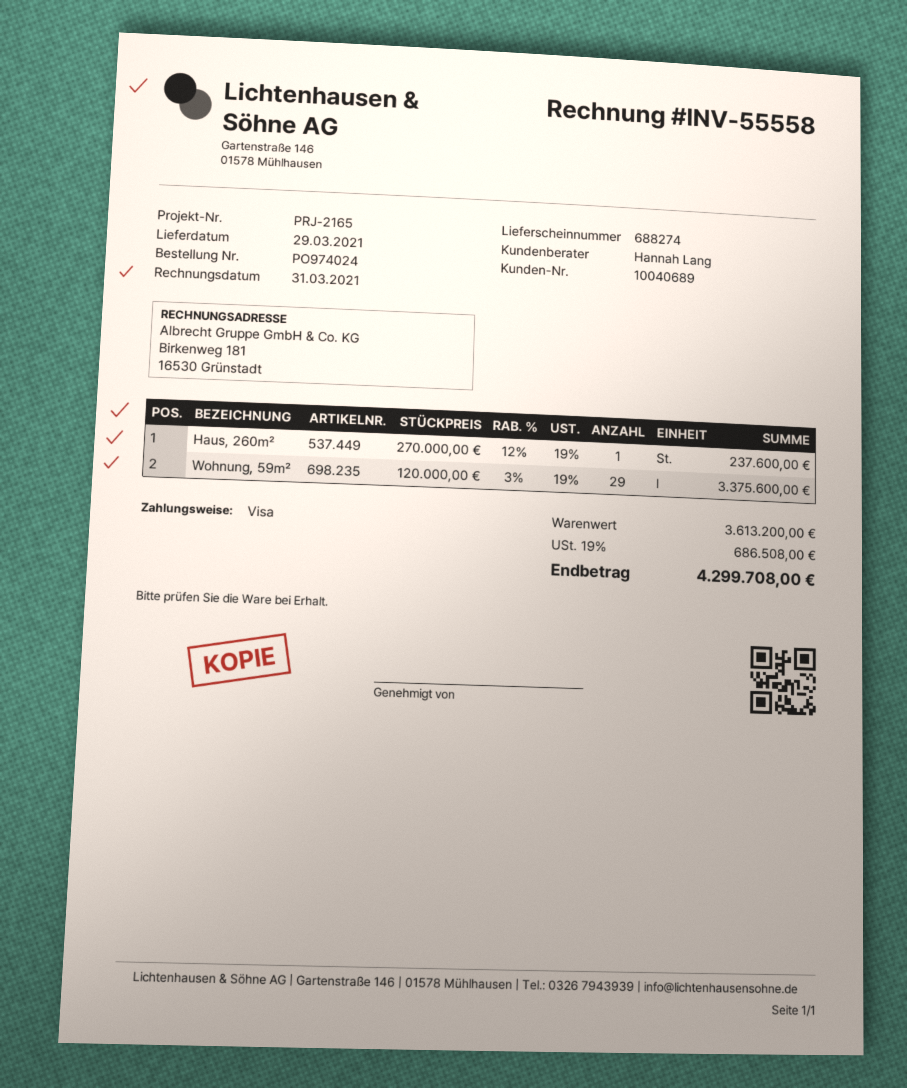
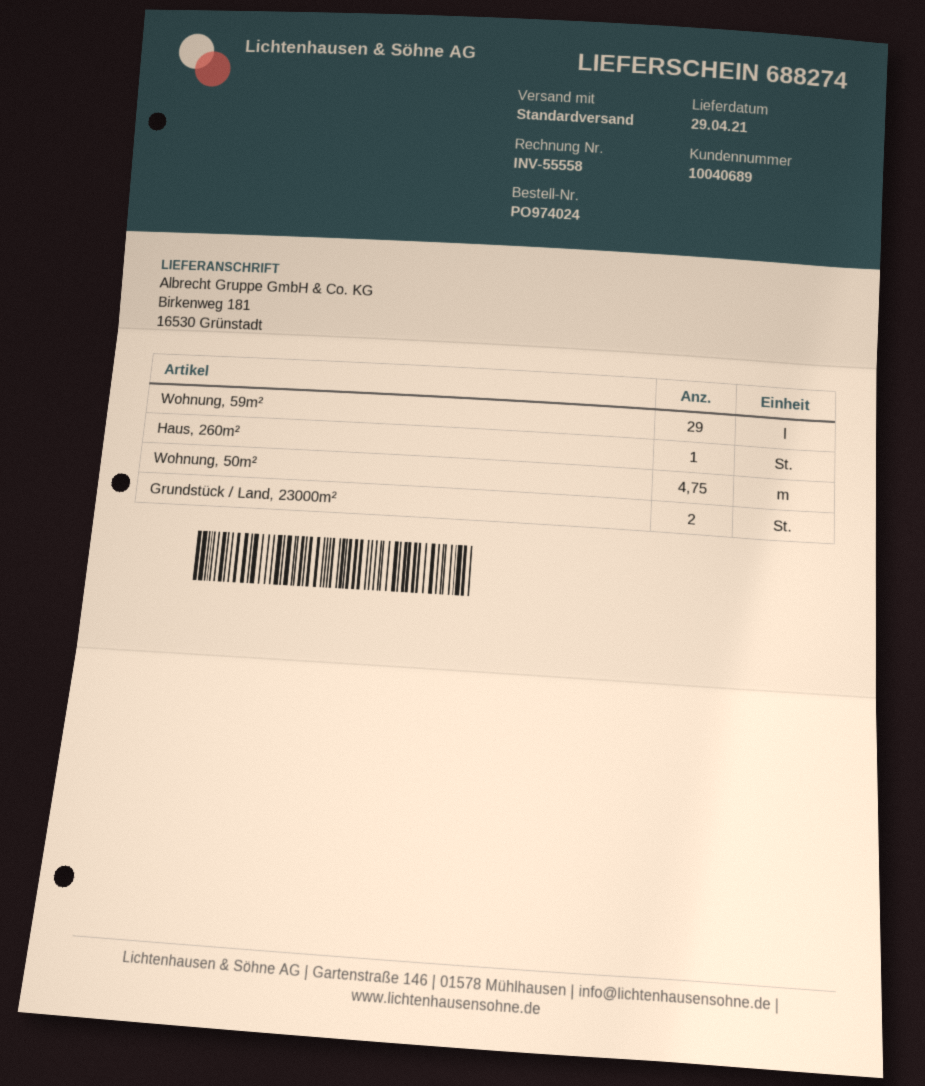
delivery date: 2021-03-29 -> 2021-04-29
Wohnung, 50m²: none -> 4.75
Grundstück / Land, 23000m²: none -> 2

